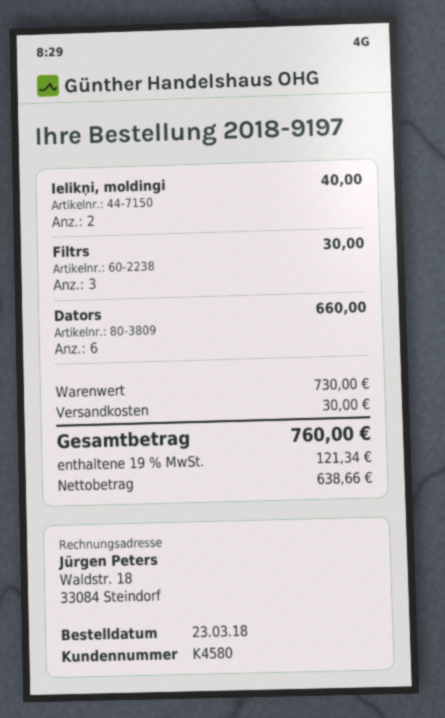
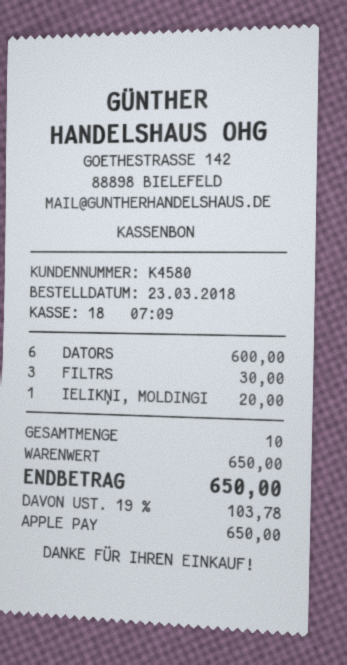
Ielikņi, moldingi: 2 for 40.00 -> 1 for 20.00
Dators: 6 for 660.00 -> 6 for 600.00
subtotal: 730.00 -> 650.00
shipping: 30.00 -> none
tax: 19% = 121.34 -> 19% = 103.78
total: 760.00 -> 650.00

